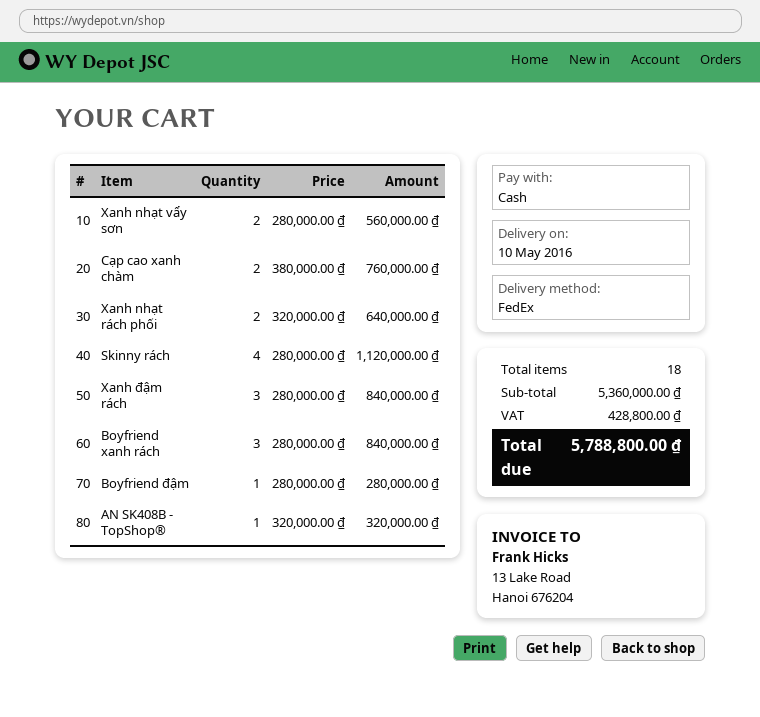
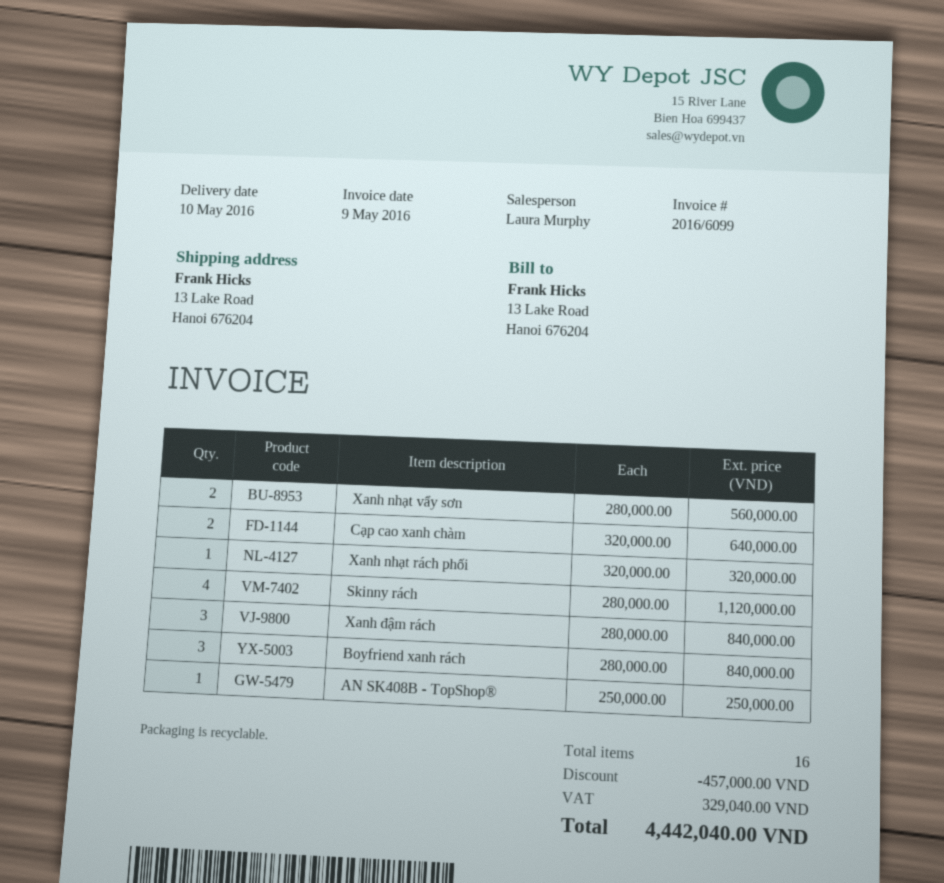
Cạp cao xanh chàm: 2 x 380000.00 = 760000.00 -> 2 x 320000.00 = 640000.00
Xanh nhạt rách phối: 2 x 320000.00 = 640000.00 -> 1 x 320000.00 = 320000.00
Boyfriend đậm: 1 x 280000.00 = 280000.00 -> none
AN SK408B - TopShop®: 1 x 320000.00 = 320000.00 -> 1 x 250000.00 = 250000.00
total quantity: 18 -> 16
discount: none -> 457000.00
tax: 428800.00 -> 329040.00
total: 5788800.00 -> 4442040.00

